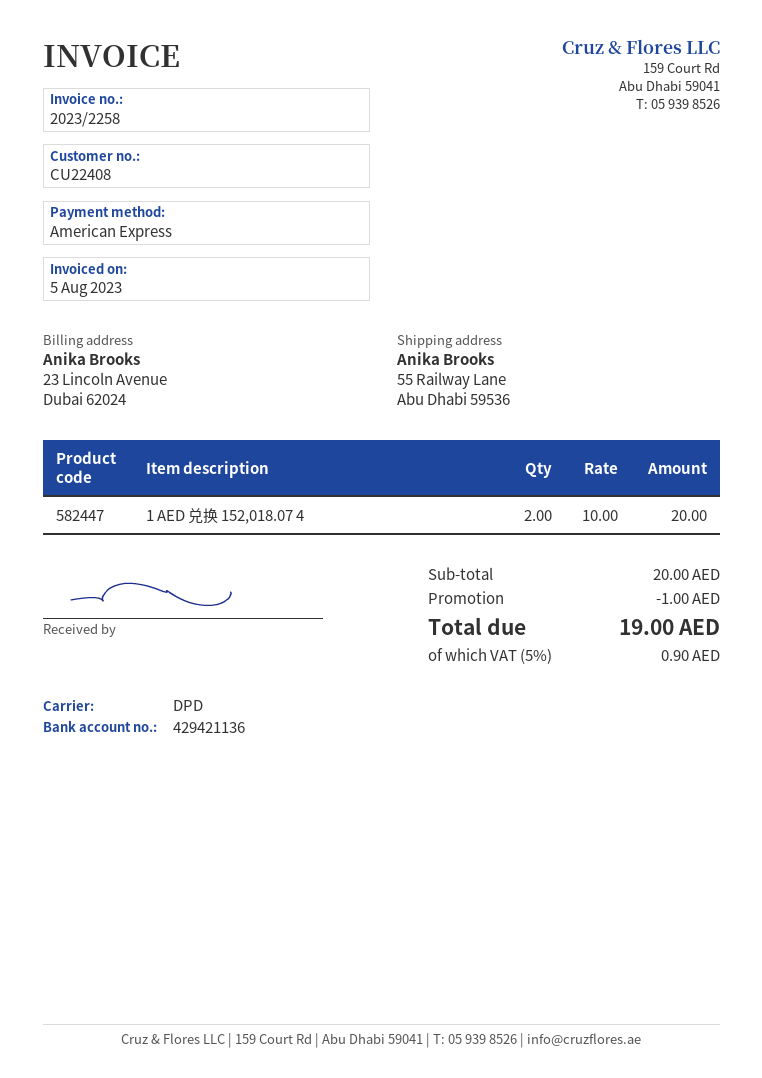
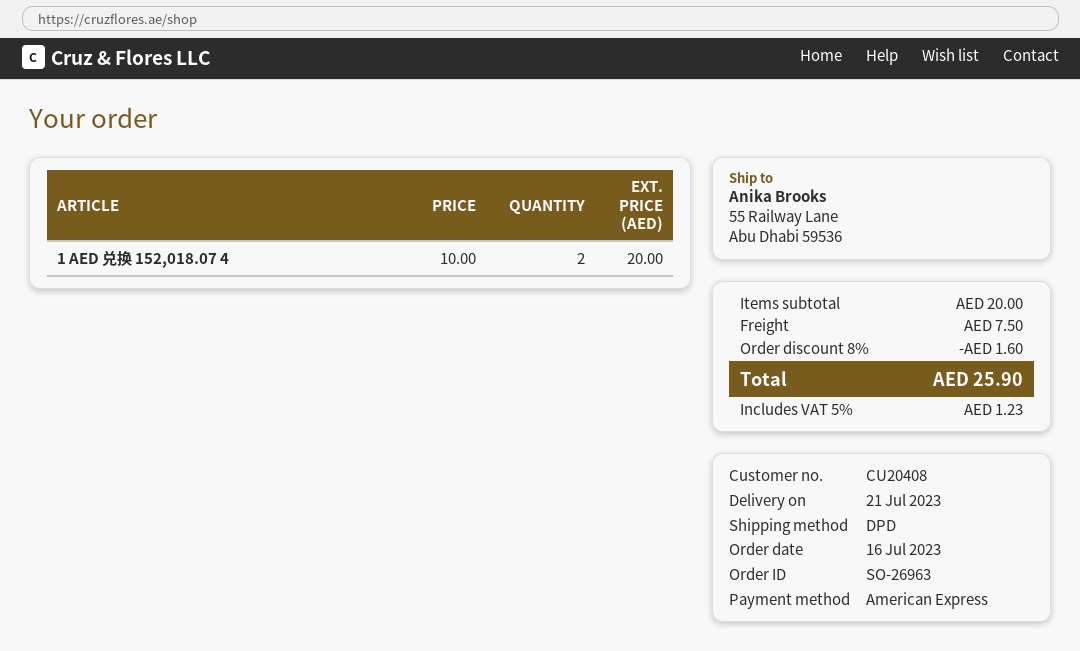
customer number: CU22408 -> CU20408
discount: 1.00 -> 1.60
shipping: none -> 7.50
tax: 5% = 0.90 -> 5% = 1.23
total: 19.00 -> 25.90

